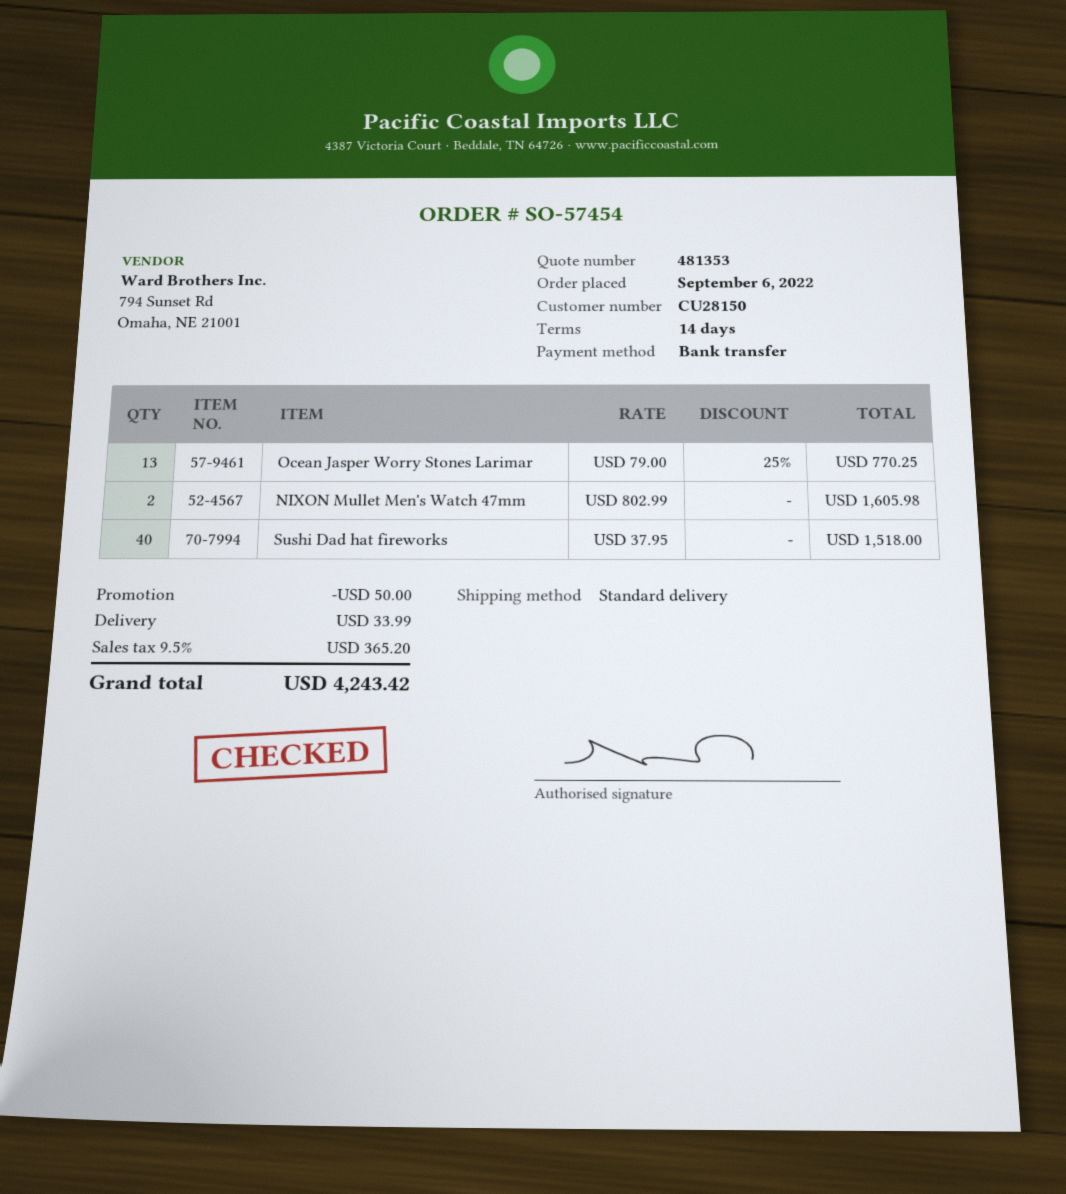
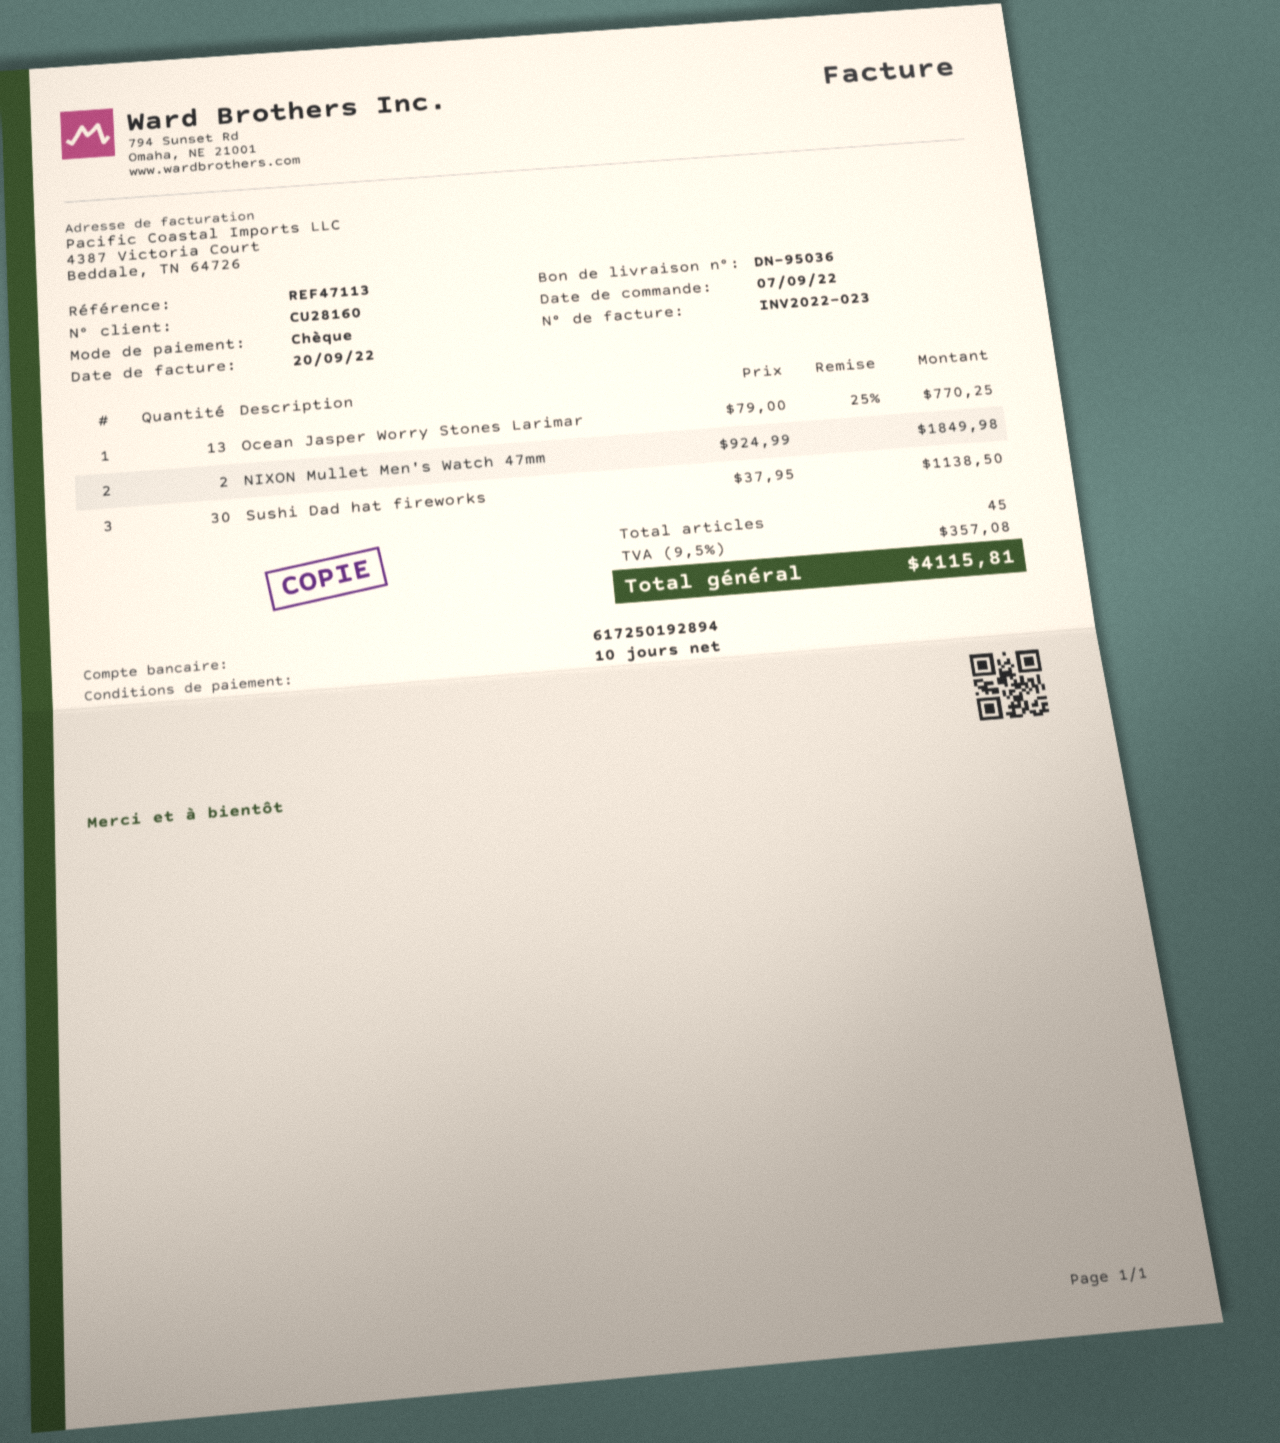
order date: 2022-09-06 -> 2022-09-07
payment terms: 14 days -> 10 days
customer number: CU28150 -> CU28160
payment method: bank transfer -> cheque
NIXON Mullet Men's Watch 47mm: 2 x 802.99 = 1605.98 -> 2 x 924.99 = 1849.98
Sushi Dad hat fireworks: 40 x 37.95 = 1518.00 -> 30 x 37.95 = 1138.50
discount: 50.00 -> none
shipping: 33.99 -> none
tax: 9.5% = 365.20 -> 9.5% = 357.08
total: 4243.42 -> 4115.81

